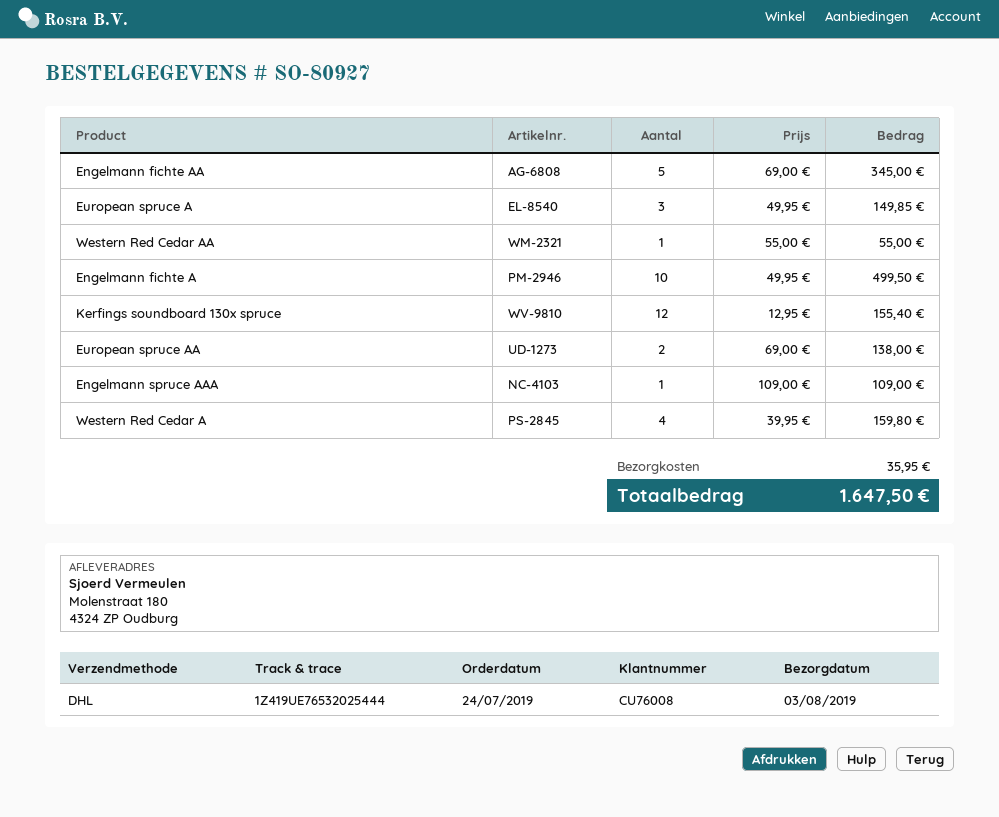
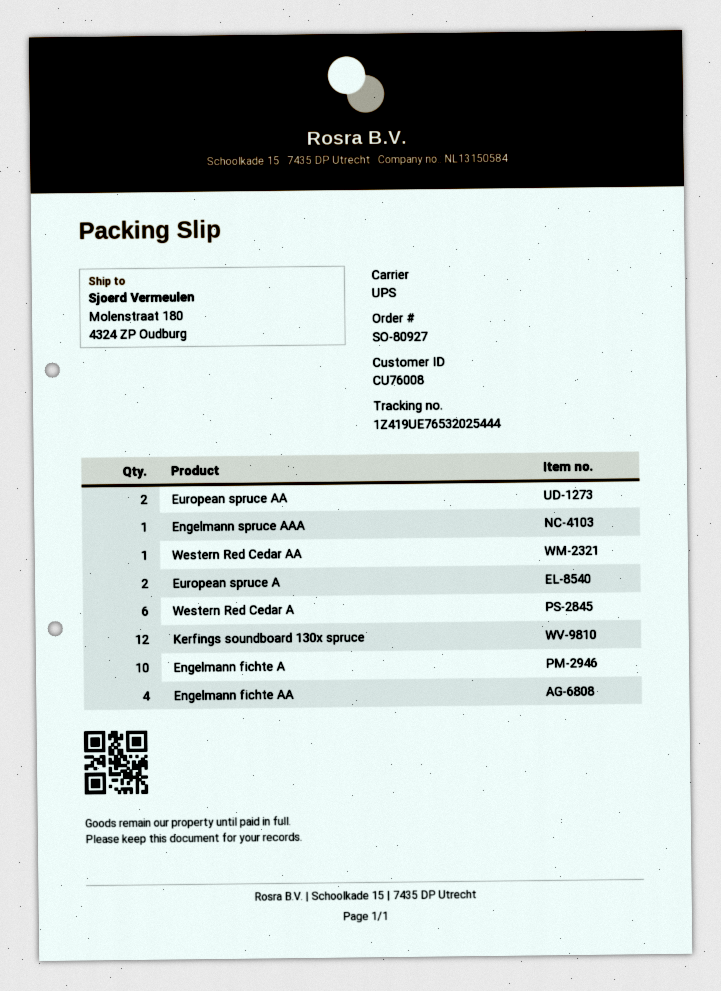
shipping method: DHL -> UPS
Engelmann fichte AA: 5 -> 4
European spruce A: 3 -> 2
Western Red Cedar A: 4 -> 6

